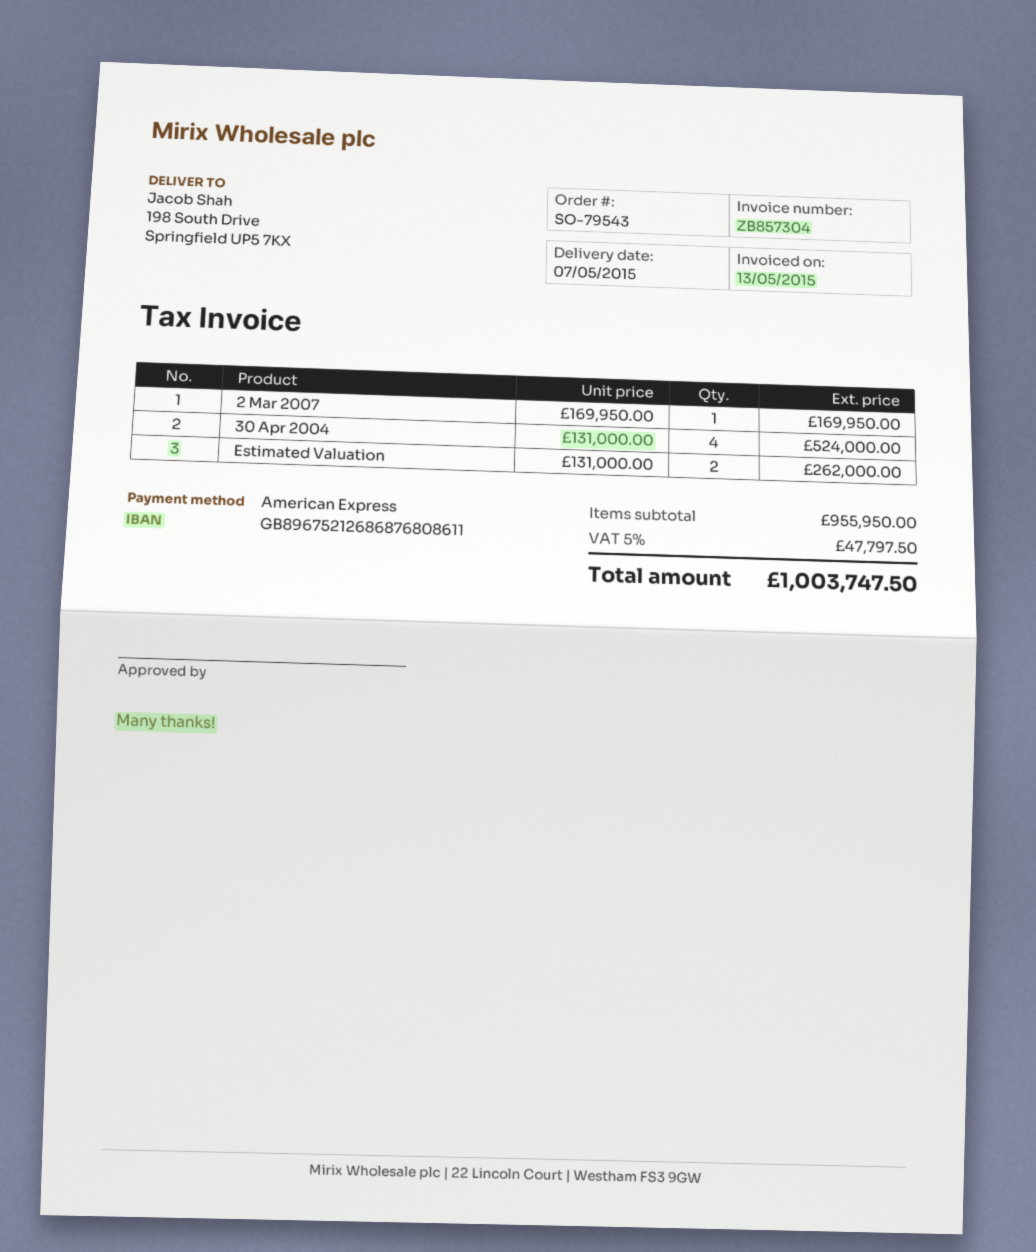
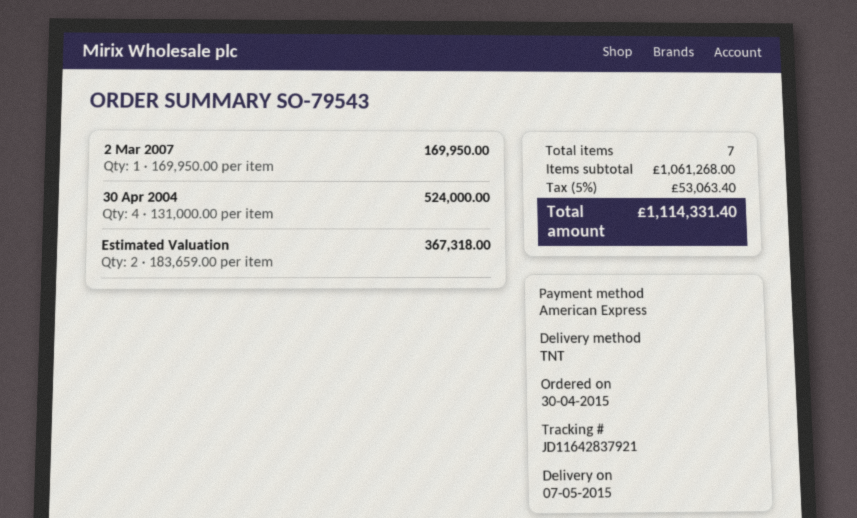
Estimated Valuation: 2 x 131000.00 = 262000.00 -> 2 x 183659.00 = 367318.00
subtotal: 955950.00 -> 1061268.00
tax: 5% = 47797.50 -> 5% = 53063.40
total: 1003747.50 -> 1114331.40

